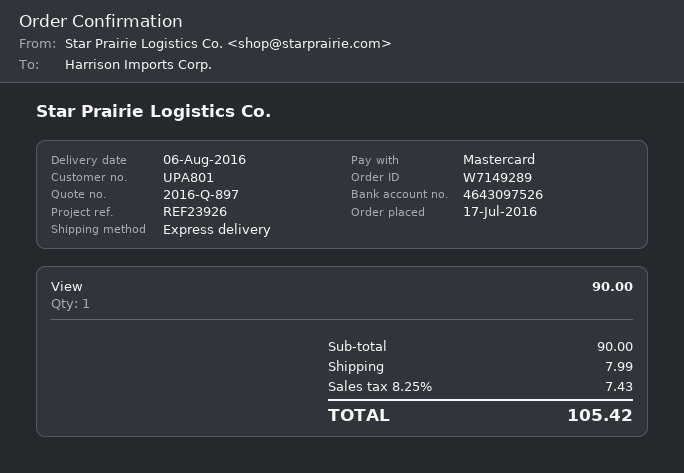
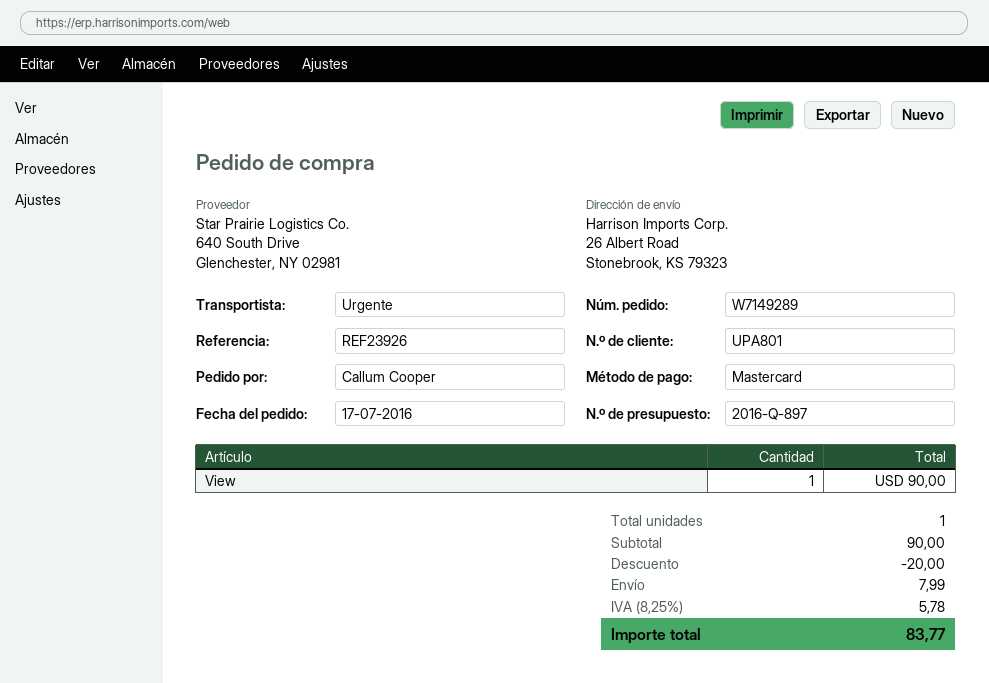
discount: none -> 20.00
tax: 8.25% = 7.43 -> 8.25% = 5.78
total: 105.42 -> 83.77

